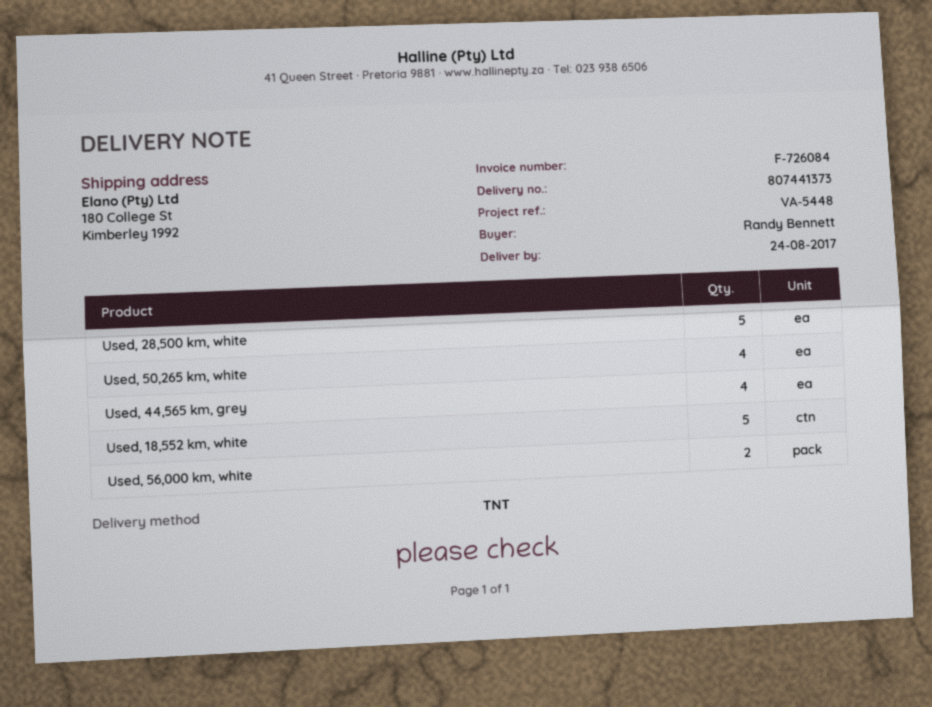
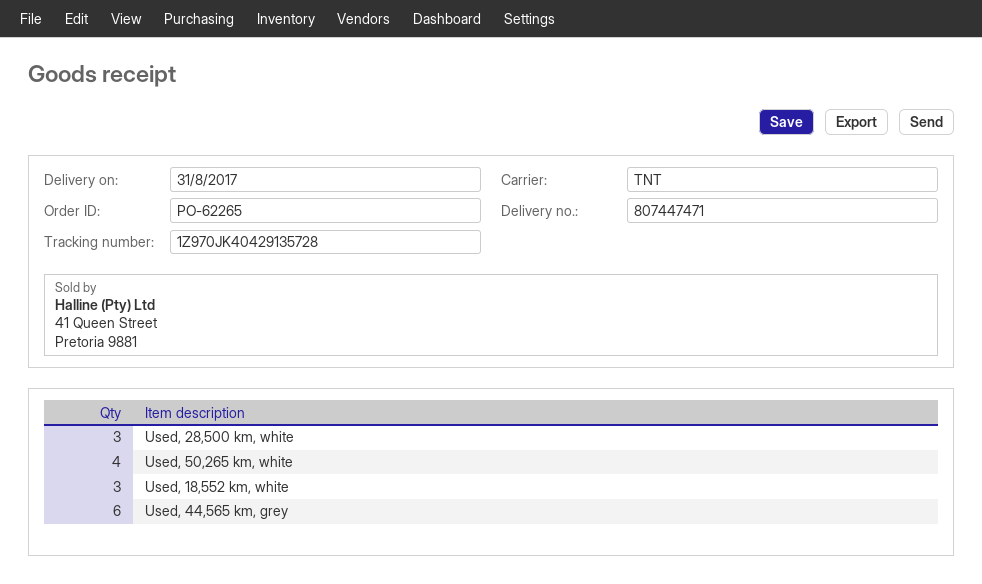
delivery note number: 807441373 -> 807447471
delivery date: 2017-08-24 -> 2017-08-31
Used, 28,500 km, white: 5 -> 3
Used, 44,565 km, grey: 4 -> 6
Used, 18,552 km, white: 5 -> 3
Used, 56,000 km, white: 2 -> none

